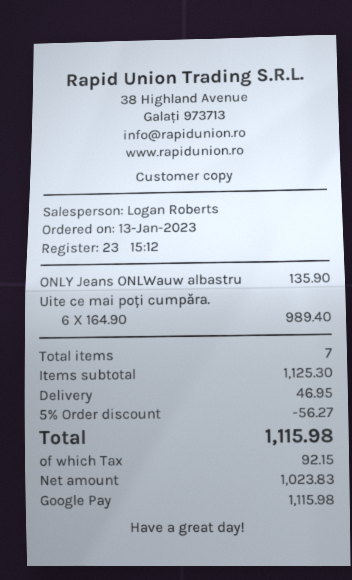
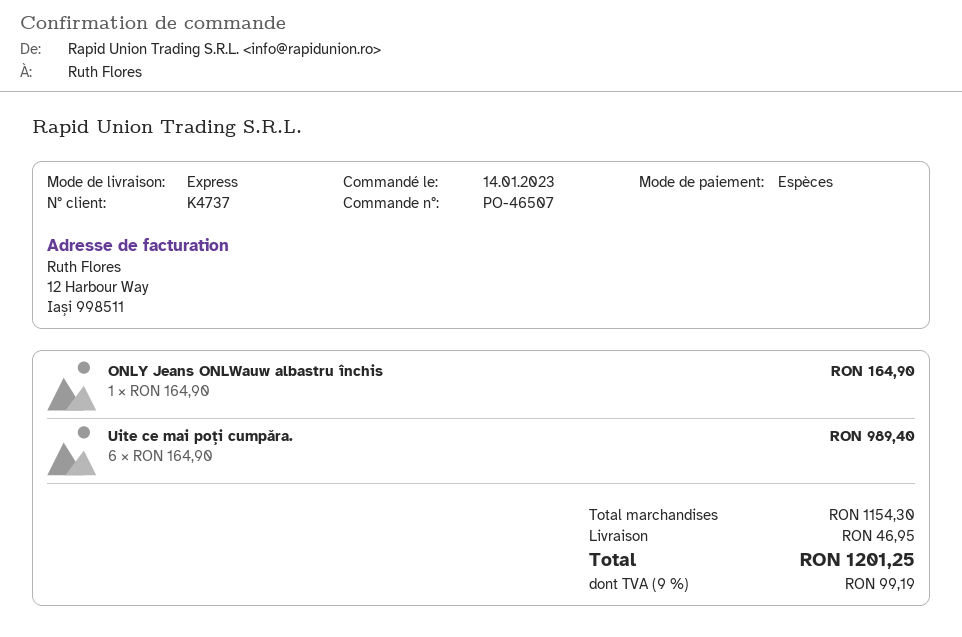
order date: 2023-01-13 -> 2023-01-14
payment method: Google Pay -> cash
ONLY Jeans ONLWauw albastru: 1 x 135.90 = 135.90 -> 1 x 164.90 = 164.90
subtotal: 1125.30 -> 1154.30
discount: 5% = 56.27 -> none
tax: 92.15 -> 99.19
total: 1115.98 -> 1201.25

